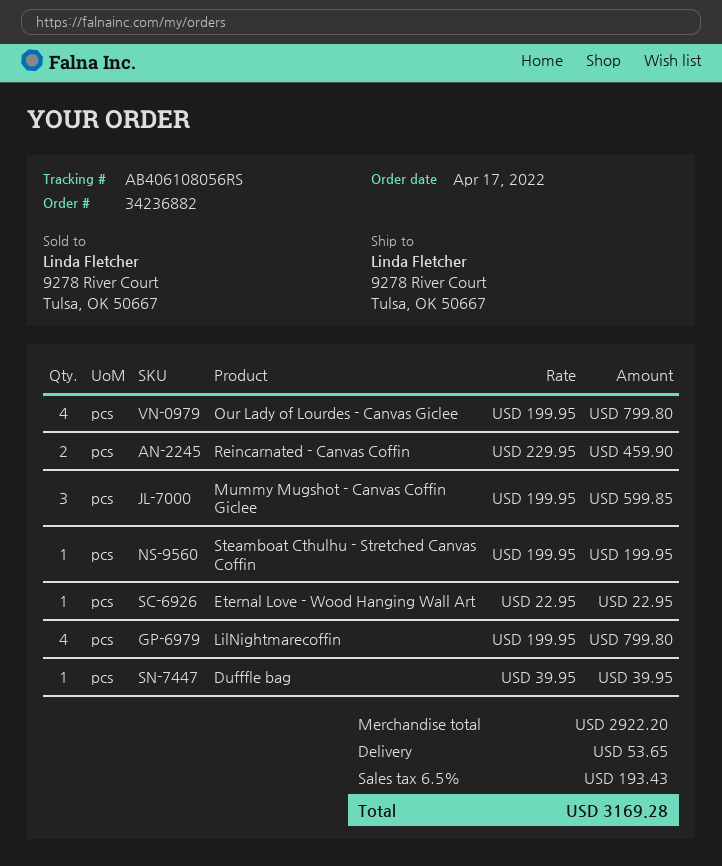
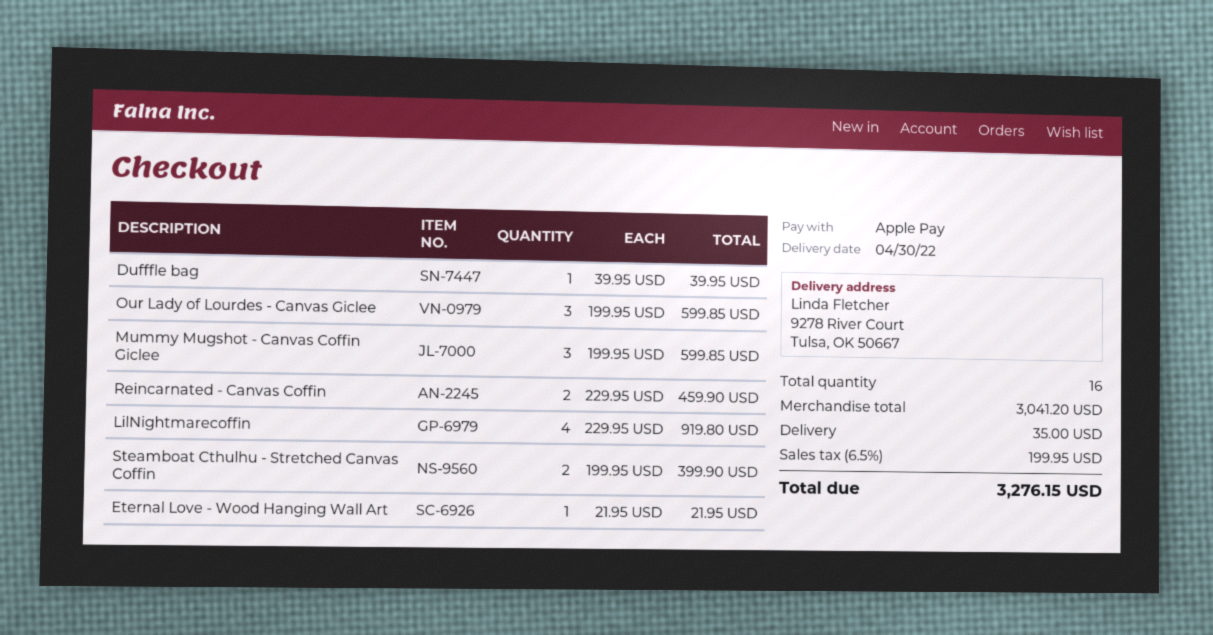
Our Lady of Lourdes - Canvas Giclee: 4 x 199.95 = 799.80 -> 3 x 199.95 = 599.85
Steamboat Cthulhu - Stretched Canvas Coffin: 1 x 199.95 = 199.95 -> 2 x 199.95 = 399.90
Eternal Love - Wood Hanging Wall Art: 1 x 22.95 = 22.95 -> 1 x 21.95 = 21.95
LilNightmarecoffin: 4 x 199.95 = 799.80 -> 4 x 229.95 = 919.80
subtotal: 2922.20 -> 3041.20
shipping: 53.65 -> 35.00
tax: 6.5% = 193.43 -> 6.5% = 199.95
total: 3169.28 -> 3276.15

